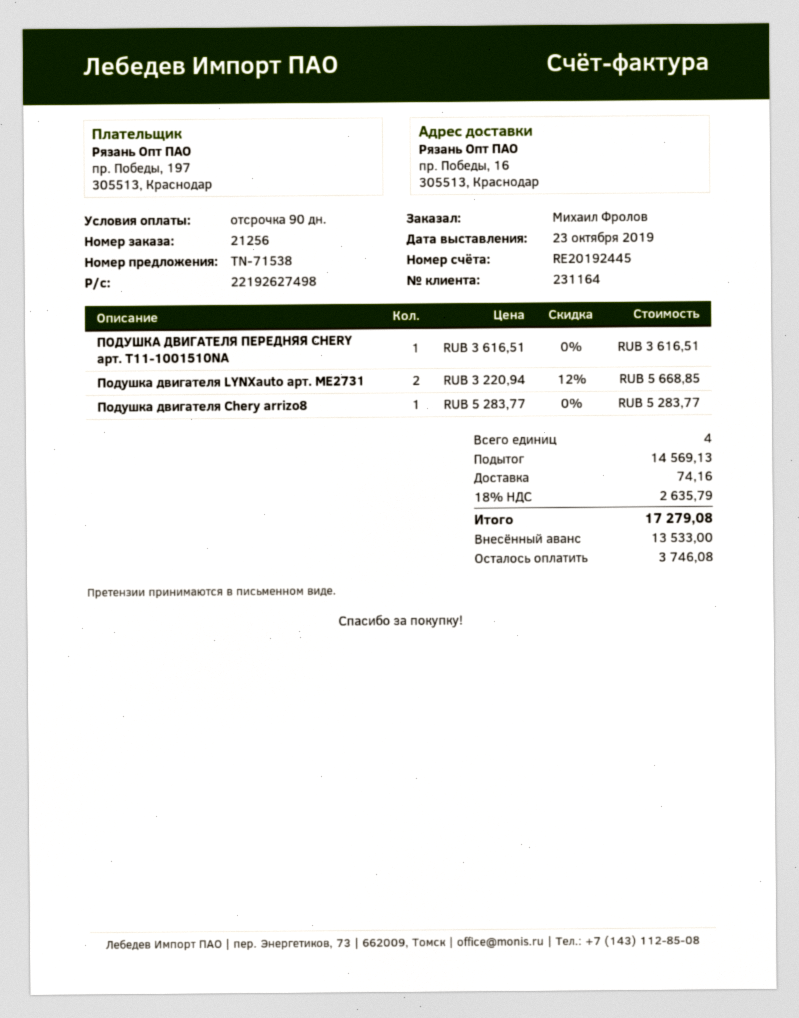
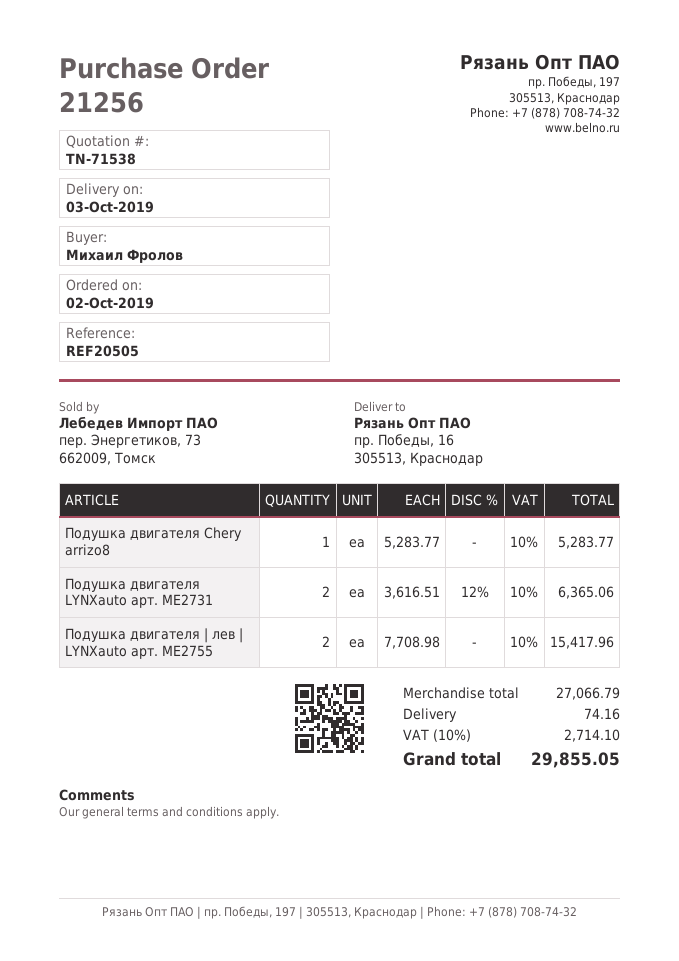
ПОДУШКА ДВИГАТЕЛЯ ПЕРЕДНЯЯ CHERY арт. T11-1001510NA: 1 x 3616.51 = 3616.51 -> none
Подушка двигателя LYNXauto арт. ME2731: 2 x 3220.94 - 12% = 5668.85 -> 2 x 3616.51 - 12% = 6365.06
Подушка двигателя | лев | LYNXauto арт. ME2755: none -> 2 x 7708.98 = 15417.96
subtotal: 14569.13 -> 27066.79
tax: 18% = 2635.79 -> 10% = 2714.10
total: 17279.08 -> 29855.05

